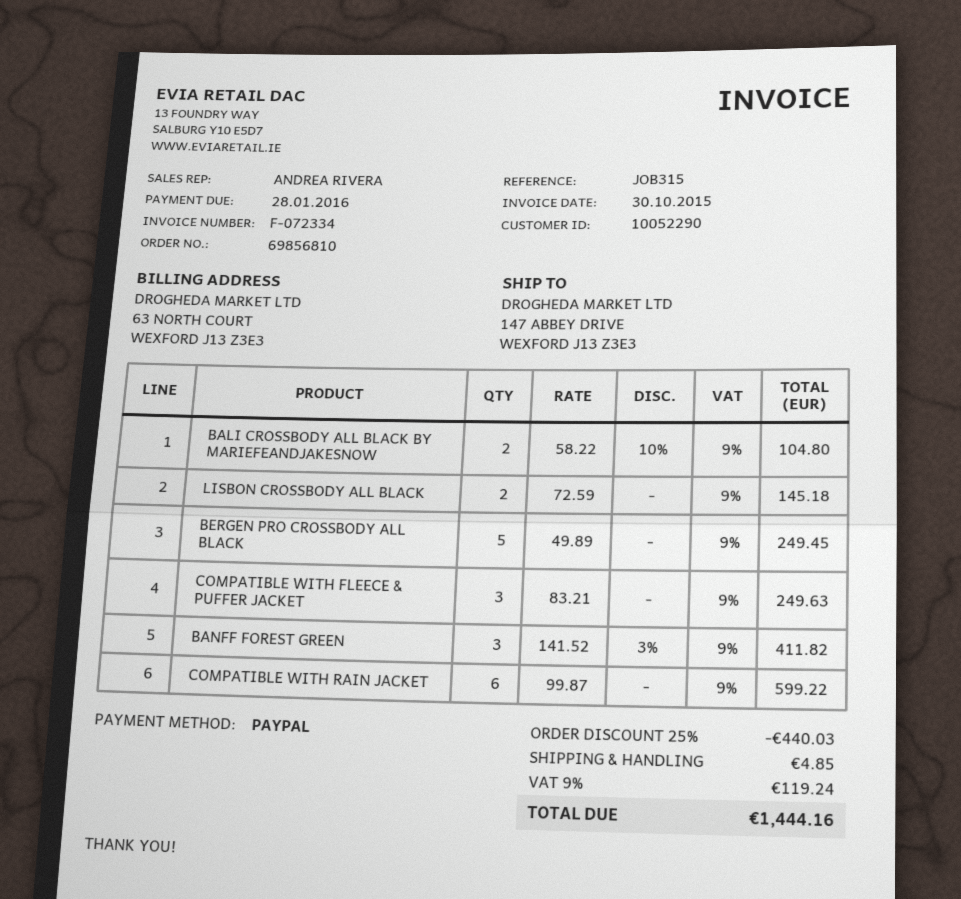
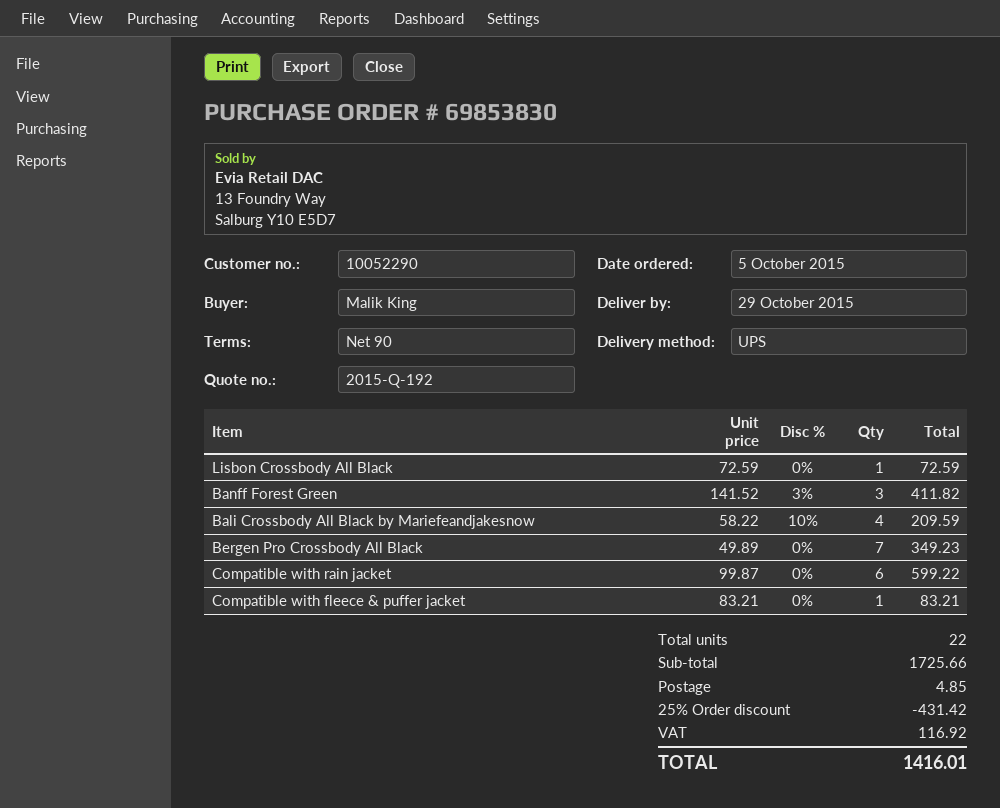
order number: 69856810 -> 69853830
BALI CROSSBODY ALL BLACK BY MARIEFEANDJAKESNOW: 2 x 58.22 - 10% = 104.80 -> 4 x 58.22 - 10% = 209.59
LISBON CROSSBODY ALL BLACK: 2 x 72.59 = 145.18 -> 1 x 72.59 = 72.59
BERGEN PRO CROSSBODY ALL BLACK: 5 x 49.89 = 249.45 -> 7 x 49.89 = 349.23
COMPATIBLE WITH FLEECE & PUFFER JACKET: 3 x 83.21 = 249.63 -> 1 x 83.21 = 83.21
discount: 25% = 440.03 -> 25% = 431.42
tax: 119.24 -> 116.92
total: 1444.16 -> 1416.01

